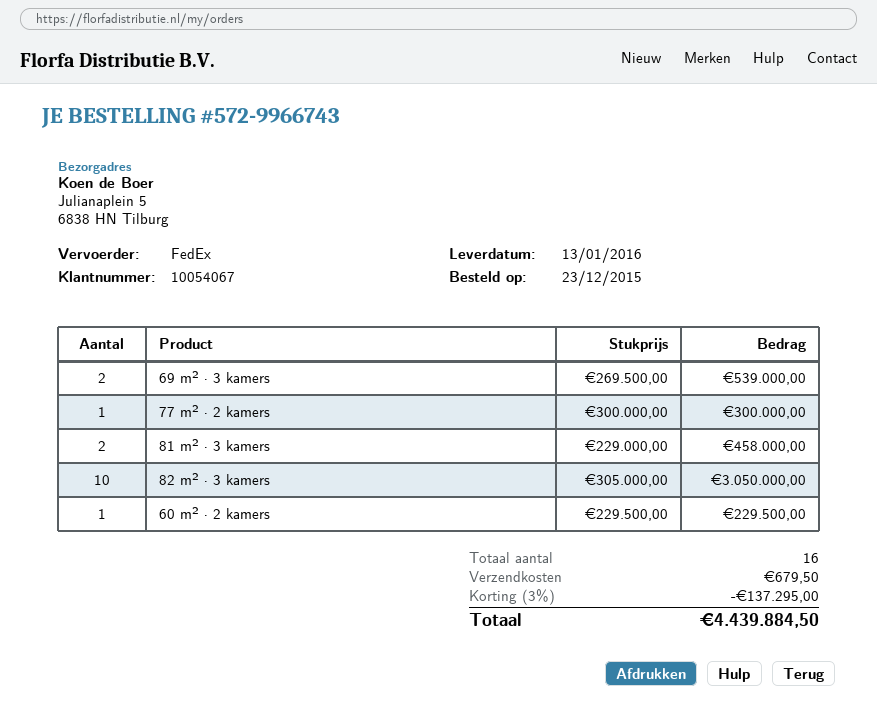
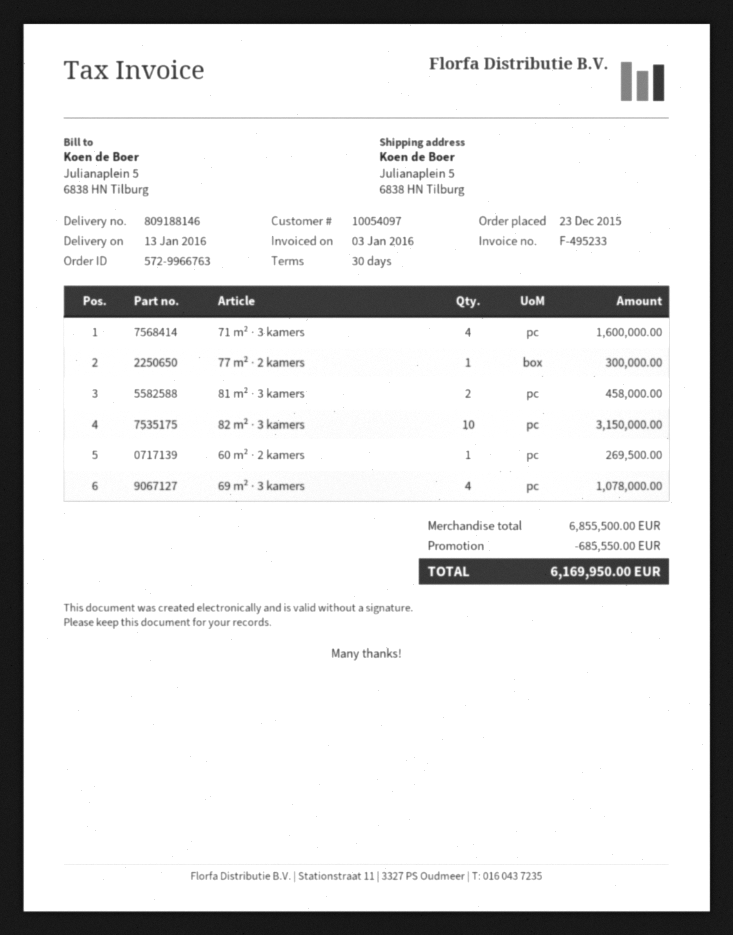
order number: 572-9966743 -> 572-9966763
customer number: 10054067 -> 10054097
69 m² · 3 kamers: 2 for 539000.00 -> 4 for 1078000.00
82 m² · 3 kamers: 10 for 3050000.00 -> 10 for 3150000.00
60 m² · 2 kamers: 1 for 229500.00 -> 1 for 269500.00
71 m² · 3 kamers: none -> 4 for 1600000.00
discount: 137295.00 -> 685550.00
shipping: 679.50 -> none
total: 4439884.50 -> 6169950.00

